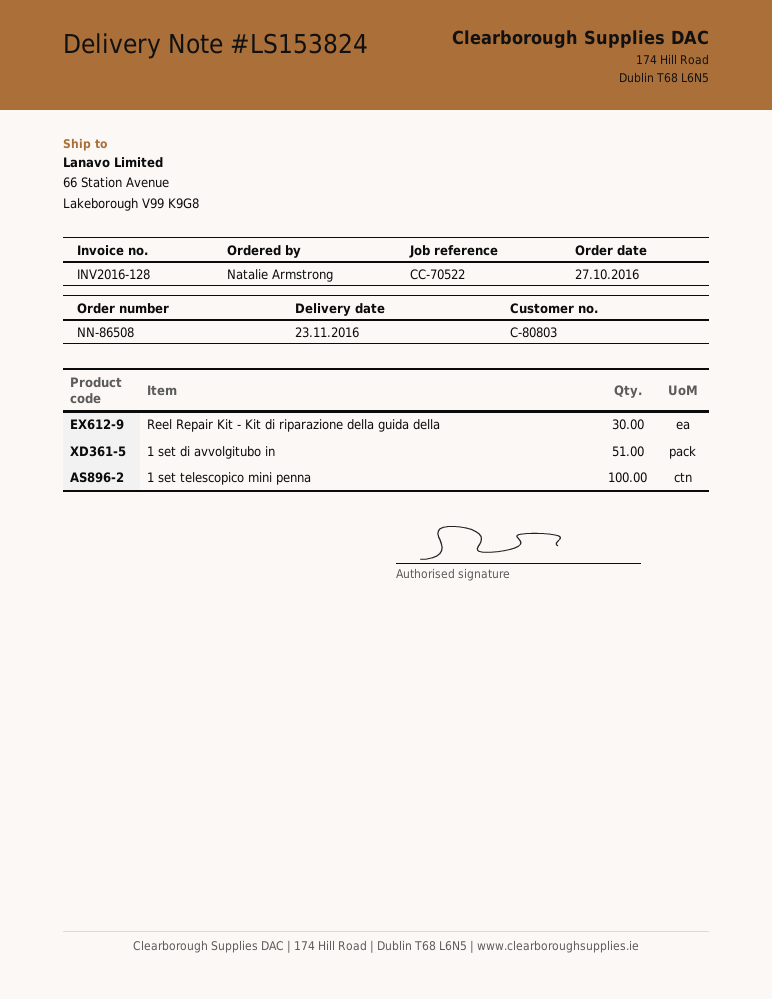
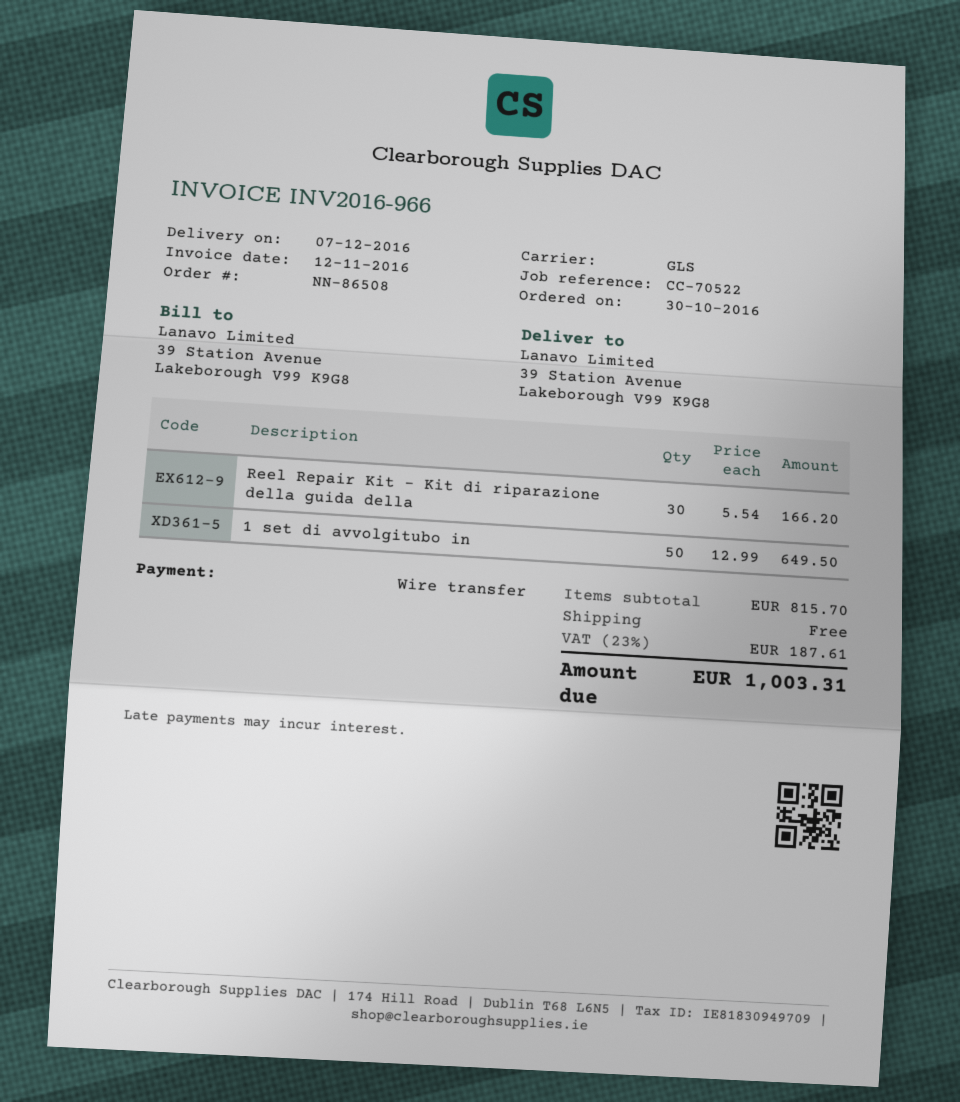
order date: 2016-10-27 -> 2016-10-30
delivery date: 2016-11-23 -> 2016-12-07
invoice number: INV2016-128 -> INV2016-966
ship to: 66 Station Avenue, Lakeborough V99 K9G8 -> 39 Station Avenue, Lakeborough V99 K9G8
1 set di avvolgitubo in: 51 -> 50
1 set telescopico mini penna: 100 -> none

